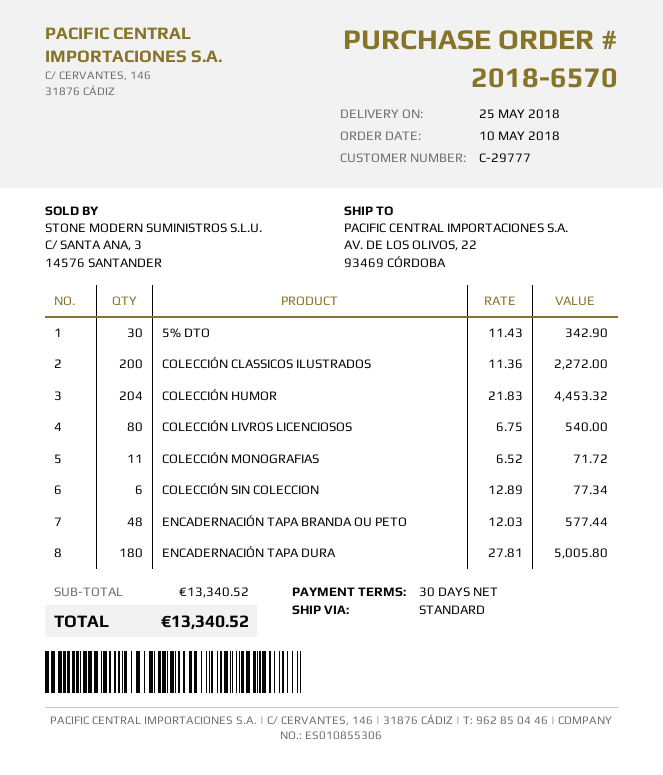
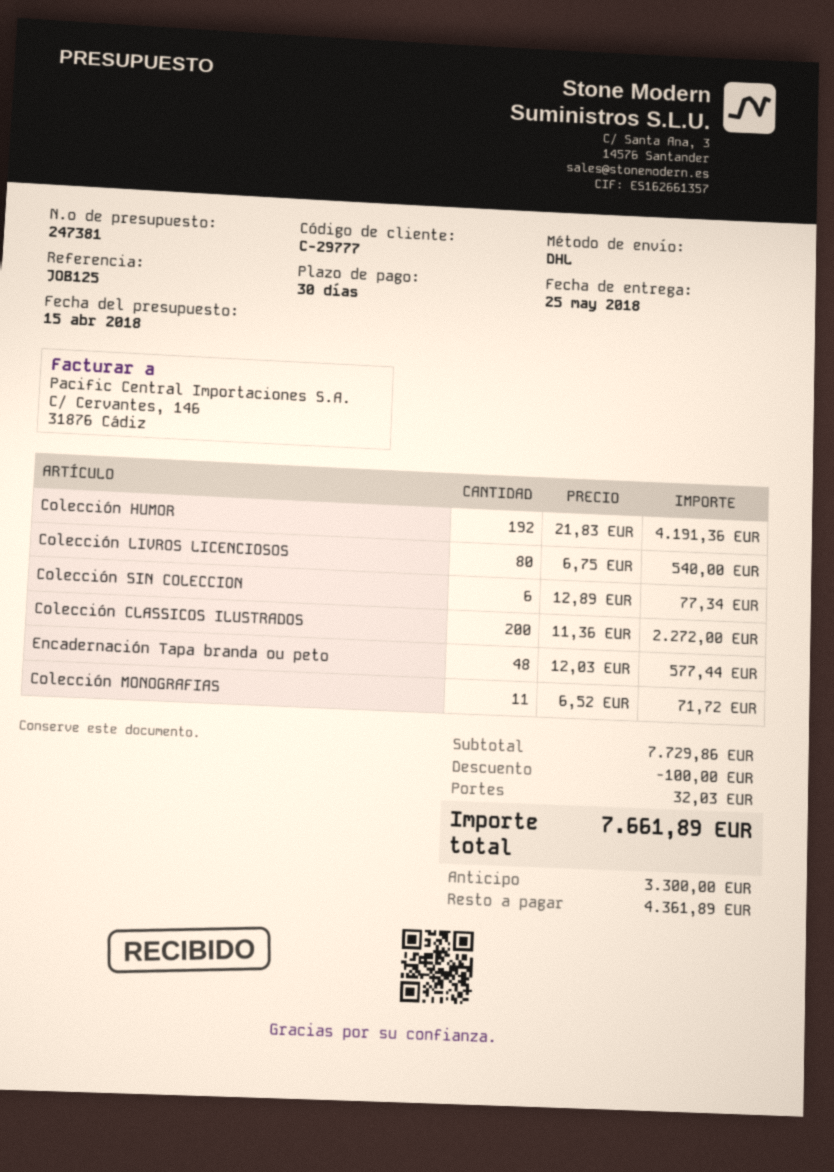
shipping method: standard -> DHL
5% DTO: 30 x 11.43 = 342.90 -> none
COLECCIÓN HUMOR: 204 x 21.83 = 4453.32 -> 192 x 21.83 = 4191.36
ENCADERNACIÓN TAPA DURA: 180 x 27.81 = 5005.80 -> none
subtotal: 13340.52 -> 7729.86
discount: none -> 100.00
shipping: none -> 32.03
total: 13340.52 -> 7661.89

